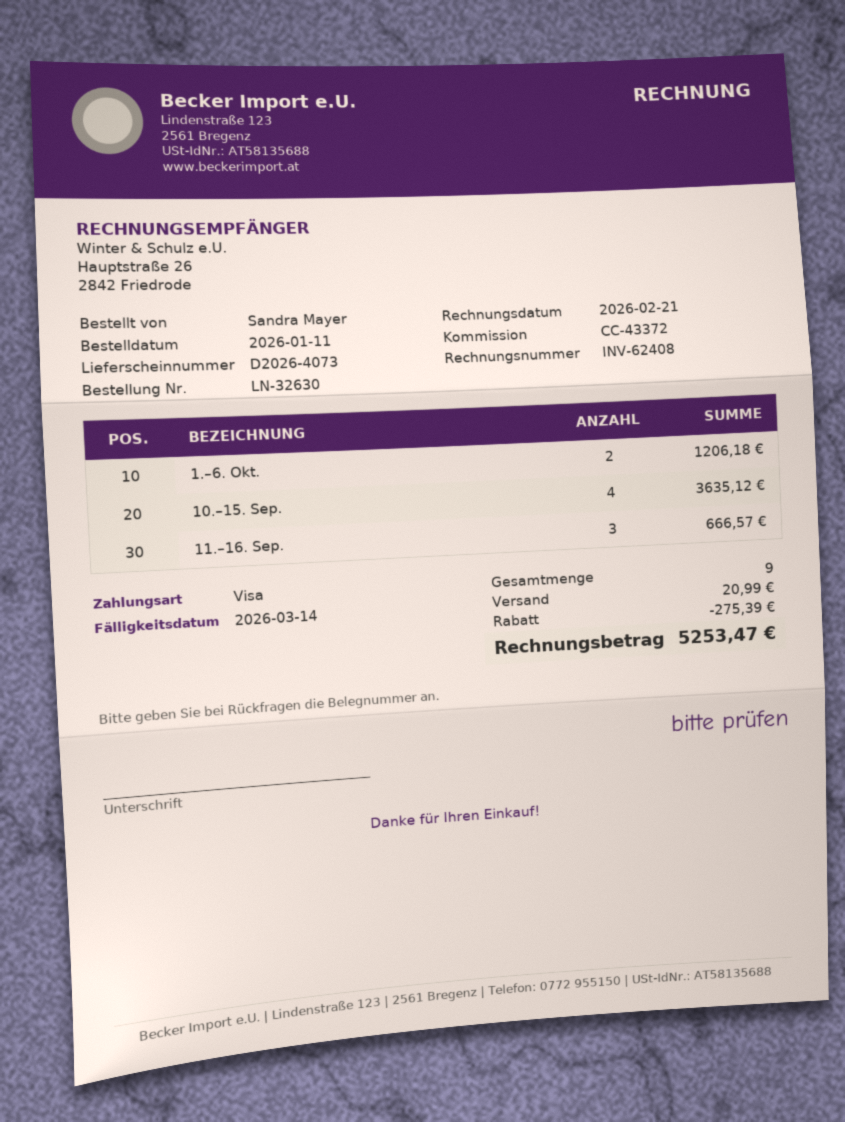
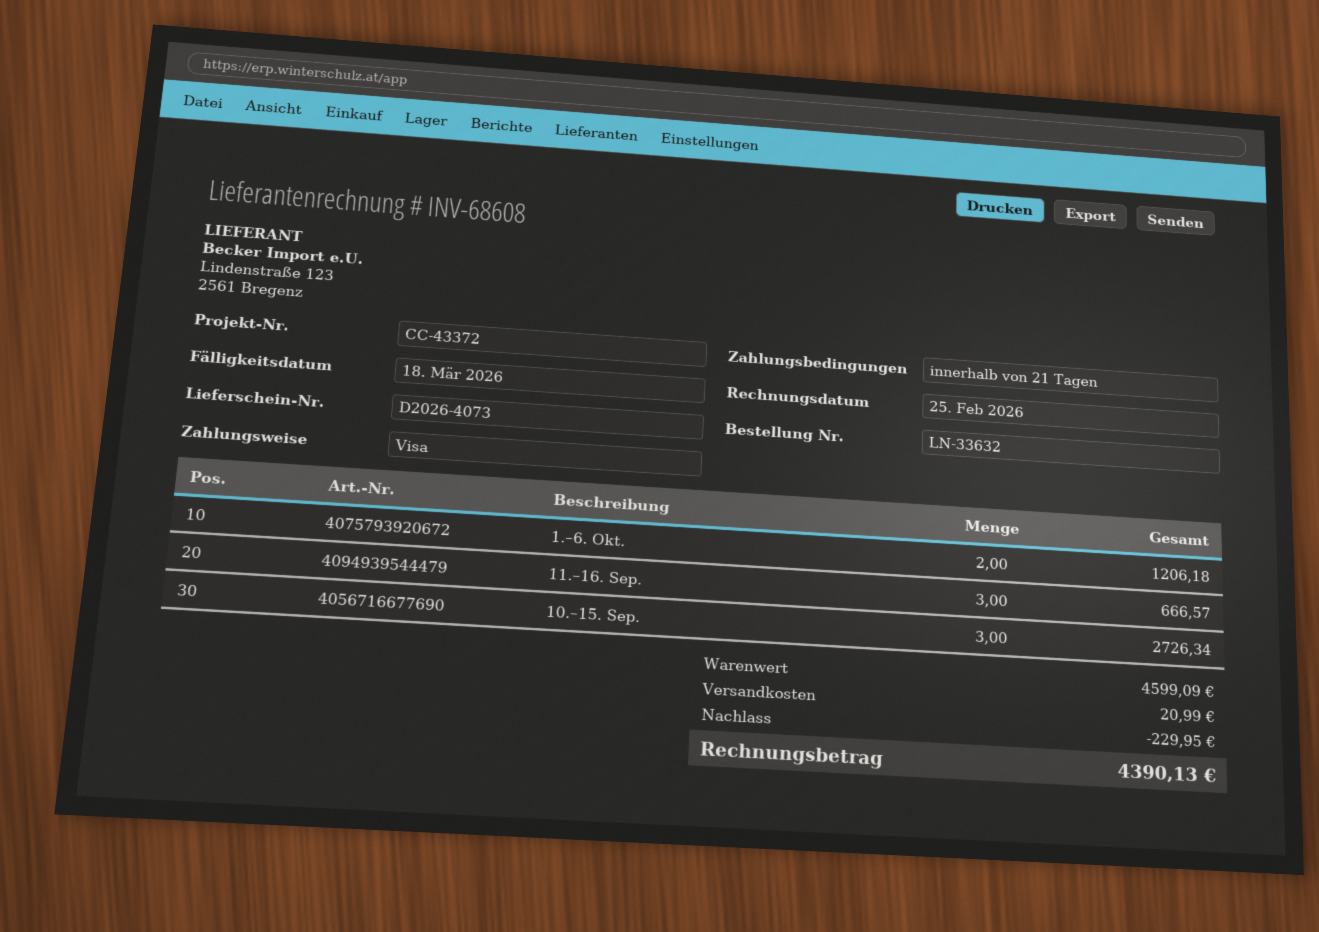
order number: LN-32630 -> LN-33632
invoice number: INV-62408 -> INV-68608
invoice date: 2026-02-21 -> 2026-02-25
due date: 2026-03-14 -> 2026-03-18
10.–15. Sep.: 4 for 3635.12 -> 3 for 2726.34
discount: 275.39 -> 229.95
total: 5253.47 -> 4390.13

